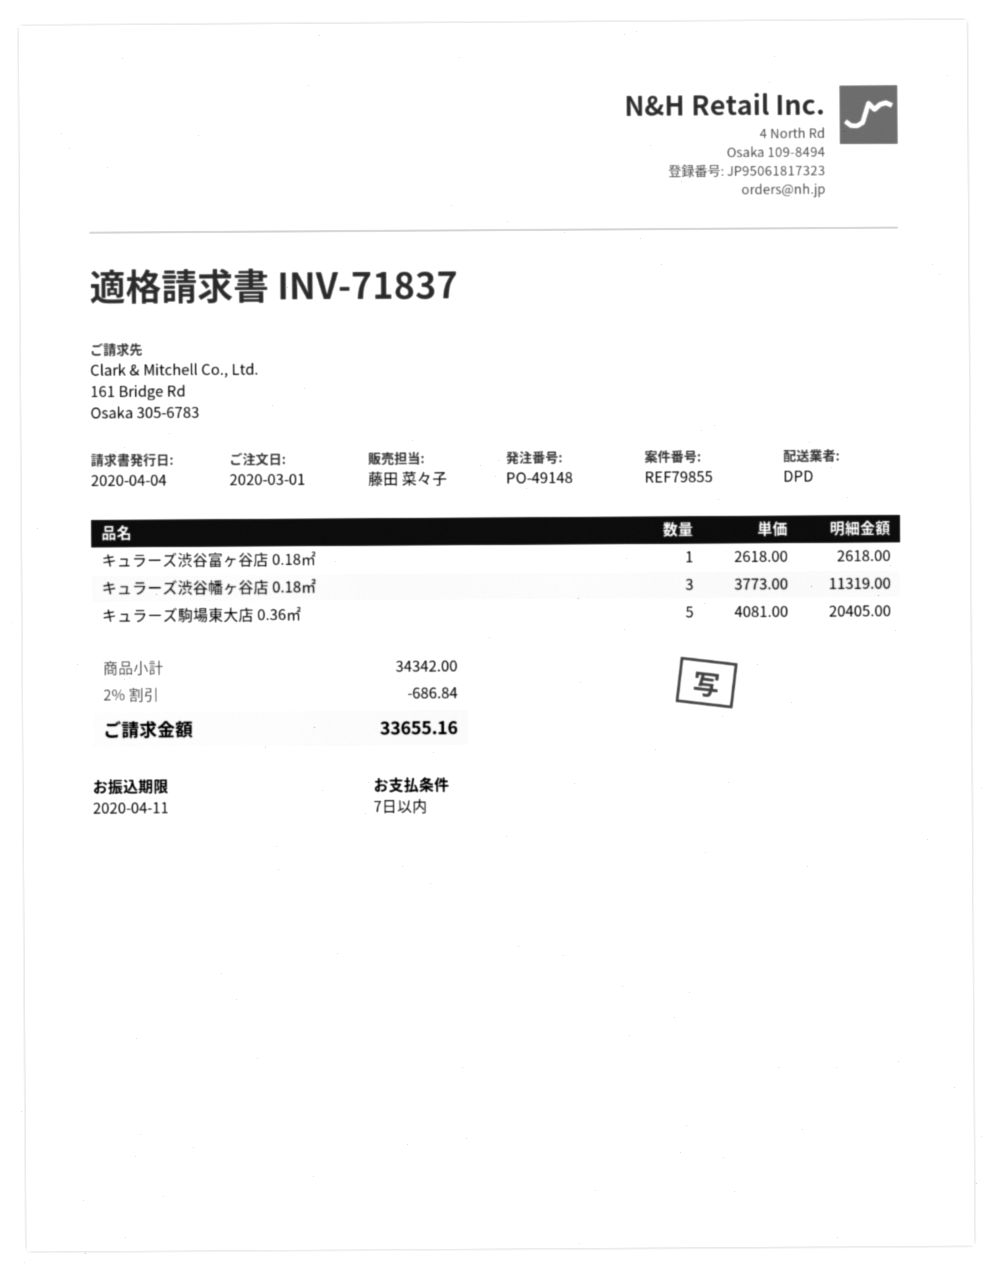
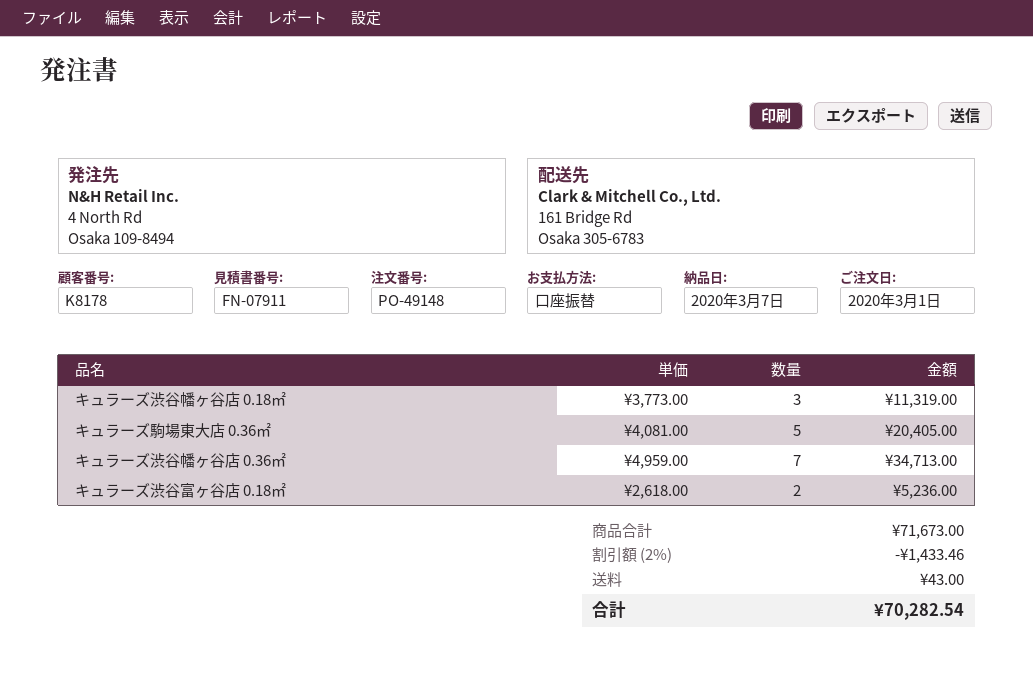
キュラーズ渋谷富ヶ谷店 0.18㎡: 1 x 2618.00 = 2618.00 -> 2 x 2618.00 = 5236.00
キュラーズ渋谷幡ヶ谷店 0.36㎡: none -> 7 x 4959.00 = 34713.00
subtotal: 34342.00 -> 71673.00
discount: 2% = 686.84 -> 2% = 1433.46
shipping: none -> 43.00
total: 33655.16 -> 70282.54

